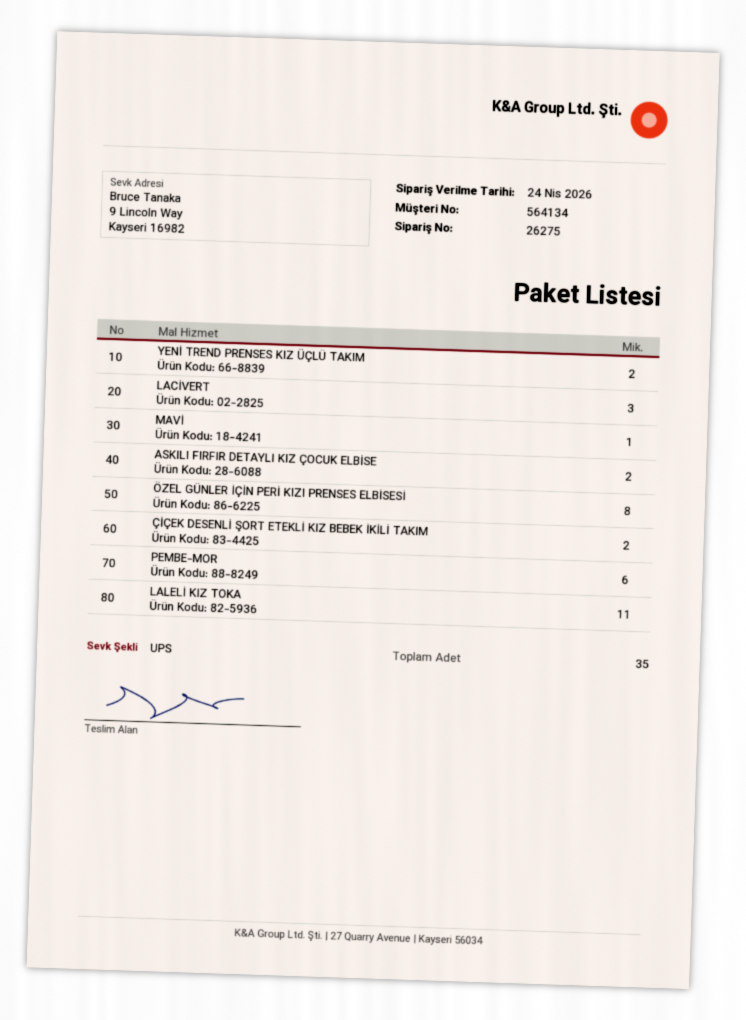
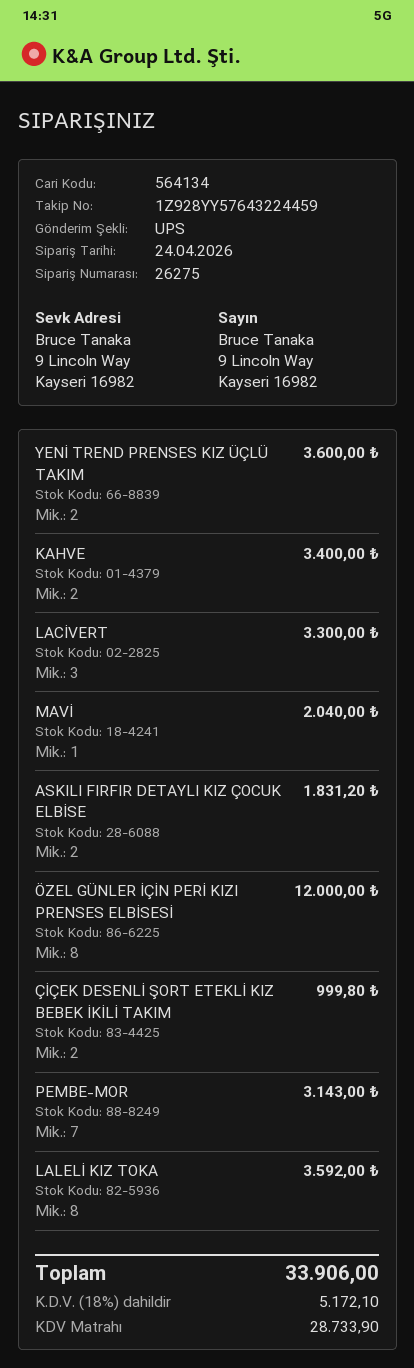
PEMBE-MOR: 6 -> 7
LALELİ KIZ TOKA: 11 -> 8
KAHVE: none -> 2

